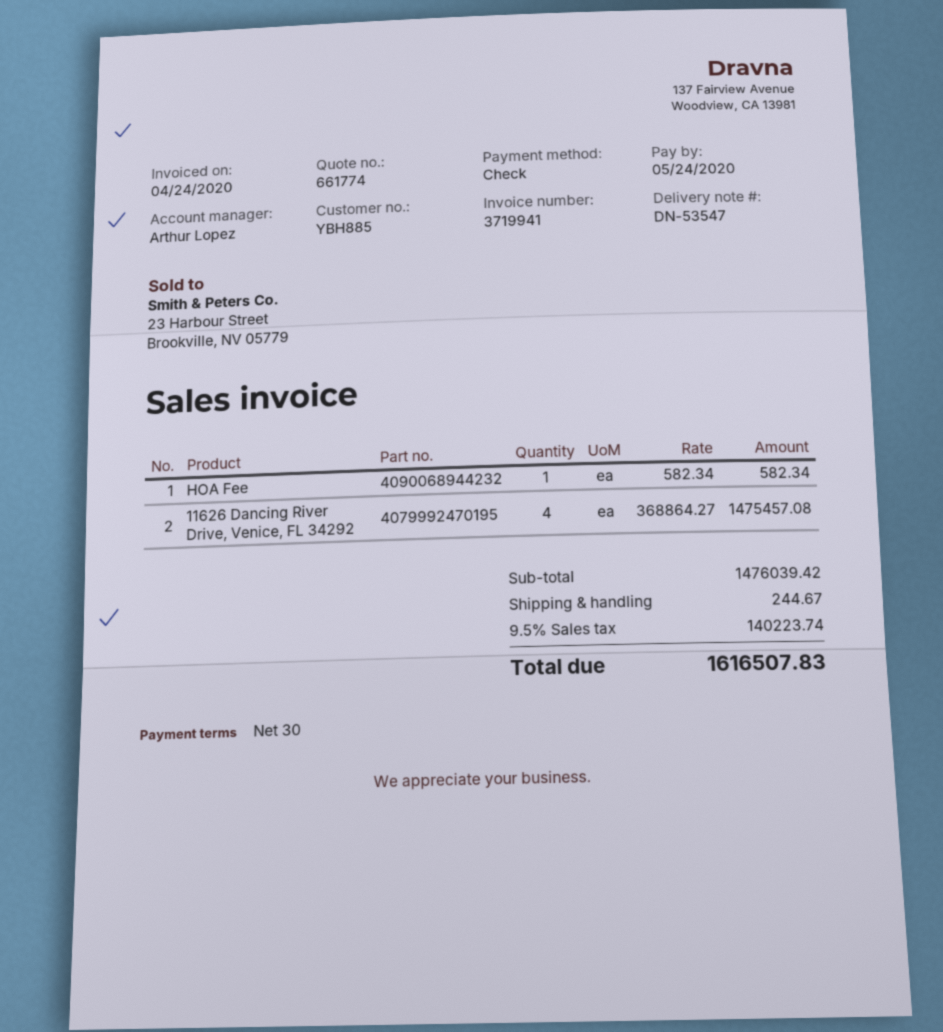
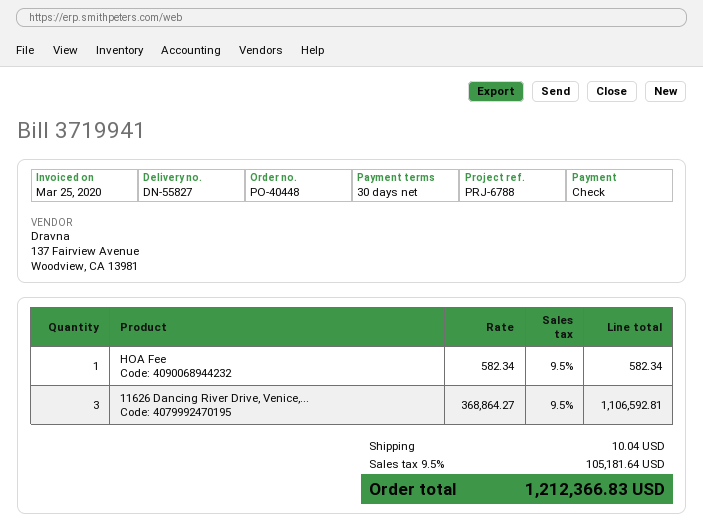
delivery note number: DN-53547 -> DN-55827
invoice date: 2020-04-24 -> 2020-03-25
11626 Dancing River Drive, Venice, FL 34292: 4 x 368864.27 = 1475457.08 -> 3 x 368864.27 = 1106592.81
shipping: 244.67 -> 10.04
tax: 9.5% = 140223.74 -> 9.5% = 105181.64
total: 1616507.83 -> 1212366.83

